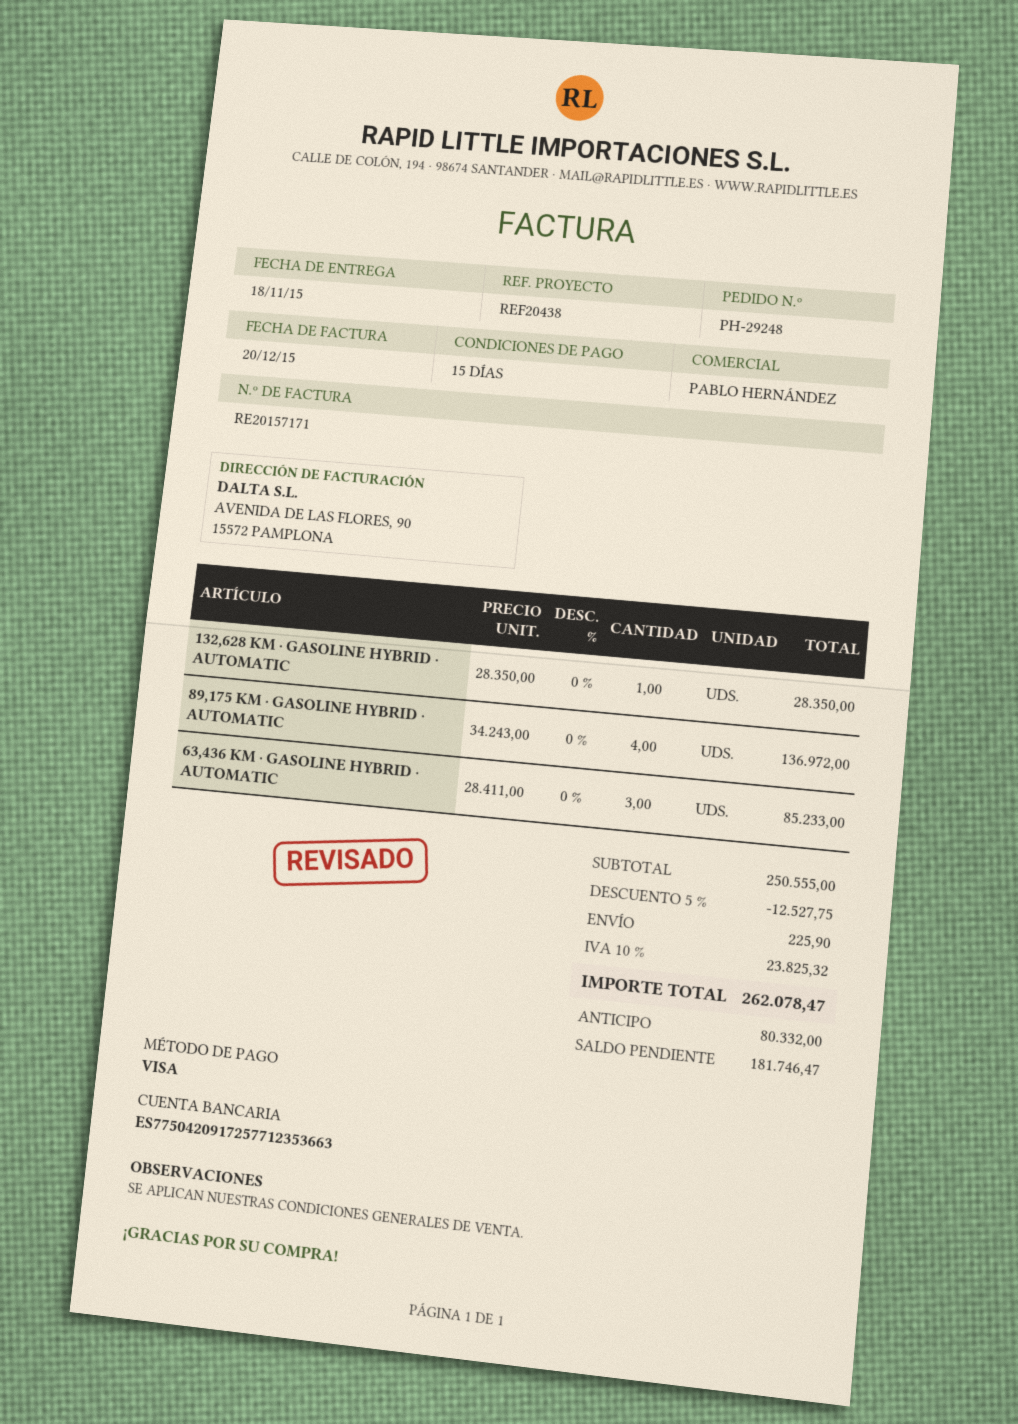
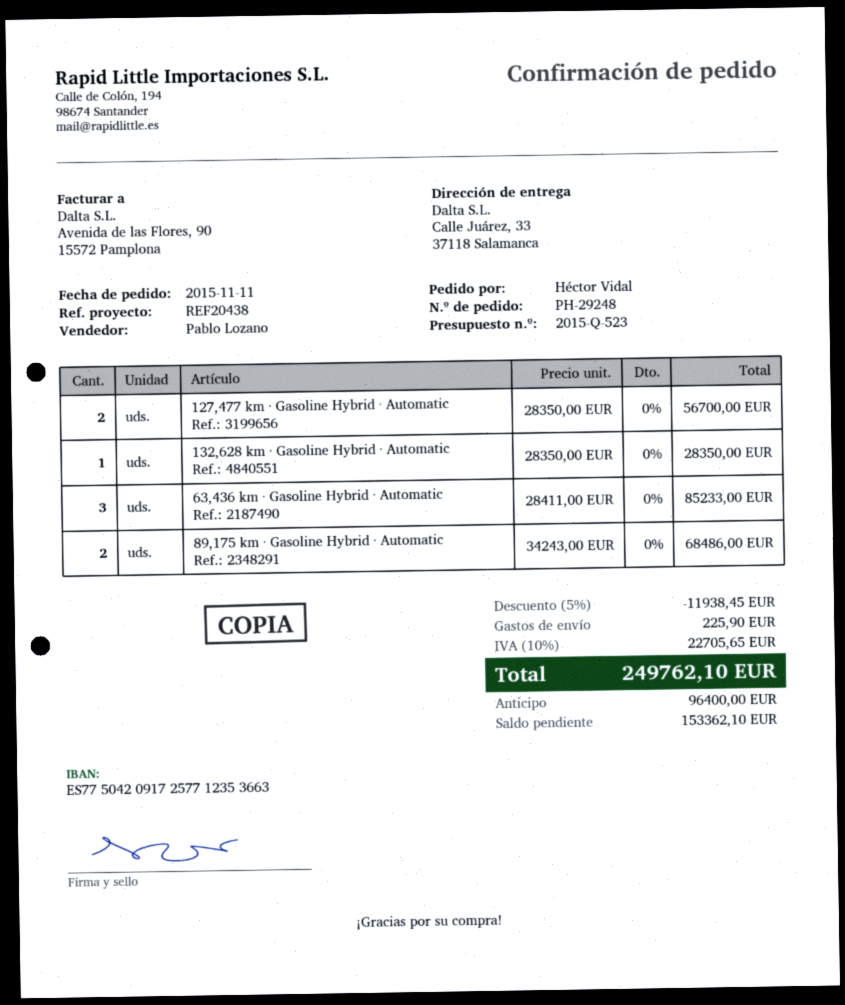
sales rep: PABLO HERNÁNDEZ -> Pablo Lozano
89,175 KM · GASOLINE HYBRID · AUTOMATIC: 4 x 34243.00 = 136972.00 -> 2 x 34243.00 = 68486.00
127,477 km · Gasoline Hybrid · Automatic: none -> 2 x 28350.00 = 56700.00
discount: 5% = 12527.75 -> 5% = 11938.45
tax: 10% = 23825.32 -> 10% = 22705.65
total: 262078.47 -> 249762.10
deposit: 80332.00 -> 96400.00
balance: 181746.47 -> 153362.10

